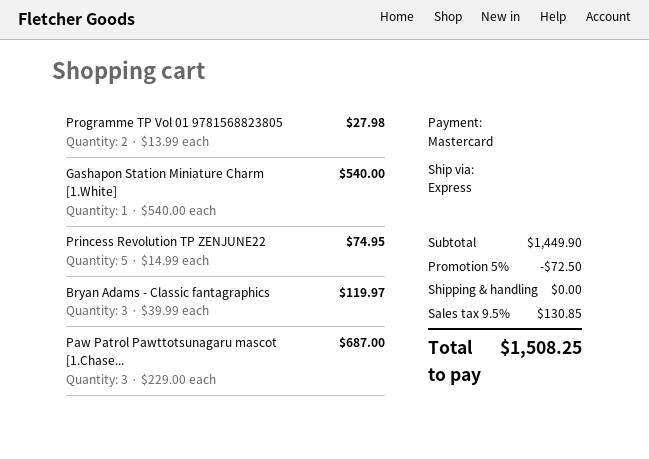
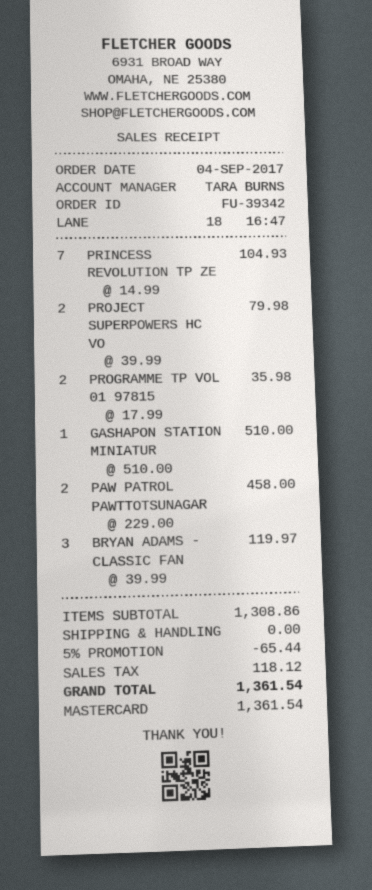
Programme TP Vol 01 9781568823805: 2 x 13.99 = 27.98 -> 2 x 17.99 = 35.98
Gashapon Station Miniature Charm [1.White]: 1 x 540.00 = 540.00 -> 1 x 510.00 = 510.00
Princess Revolution TP ZENJUNE22: 5 x 14.99 = 74.95 -> 7 x 14.99 = 104.93
Paw Patrol Pawttotsunagaru mascot [1.Chase...: 3 x 229.00 = 687.00 -> 2 x 229.00 = 458.00
PROJECT SUPERPOWERS HC VO: none -> 2 x 39.99 = 79.98
subtotal: 1449.90 -> 1308.86
discount: 5% = 72.50 -> 5% = 65.44
tax: 130.85 -> 118.12
total: 1508.25 -> 1361.54

